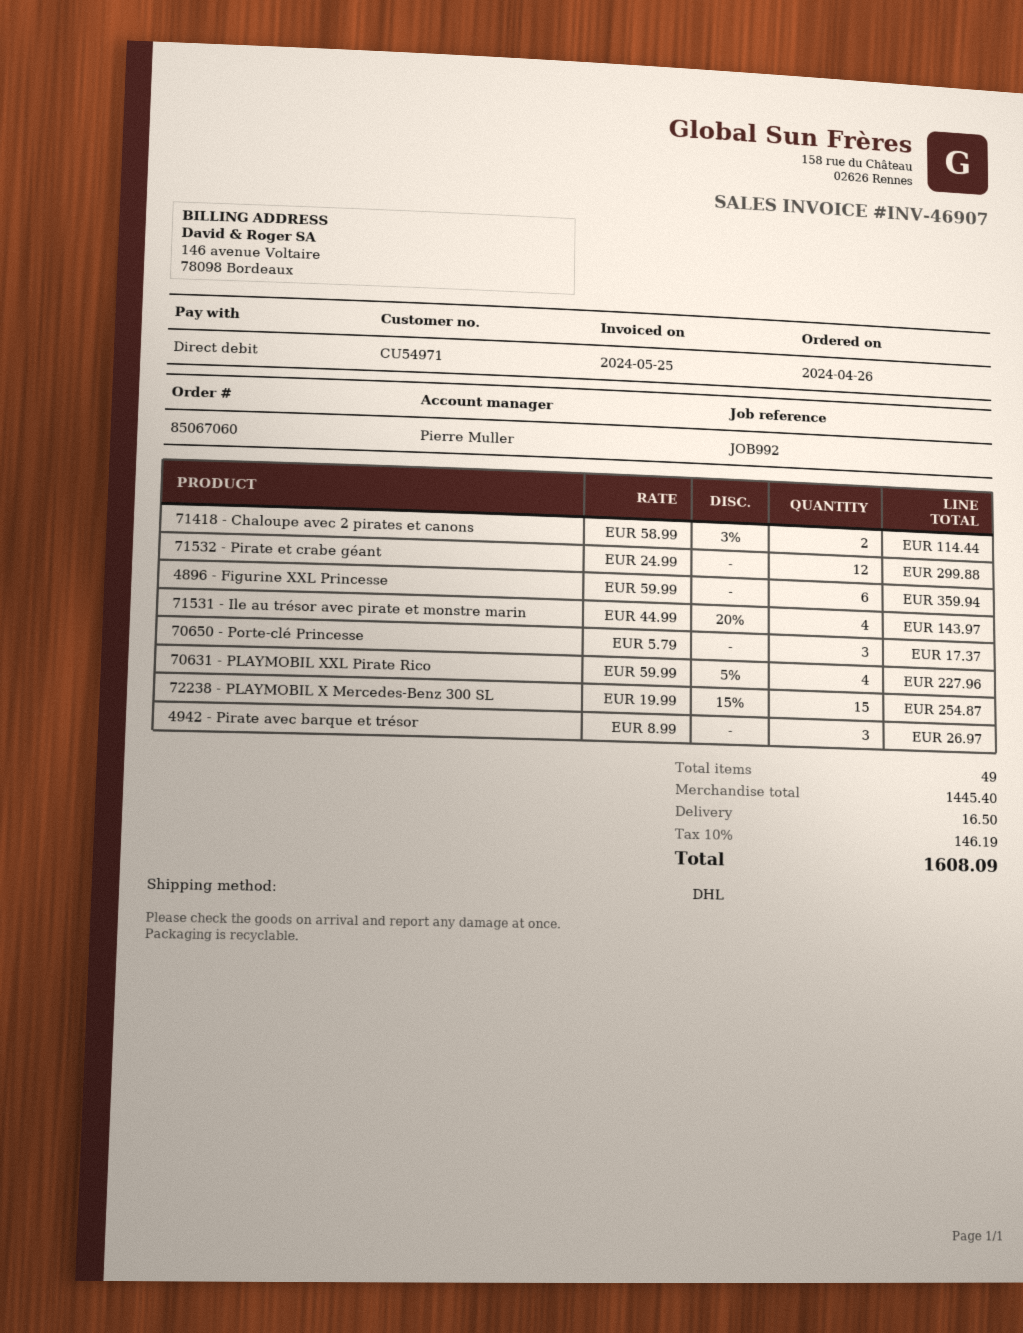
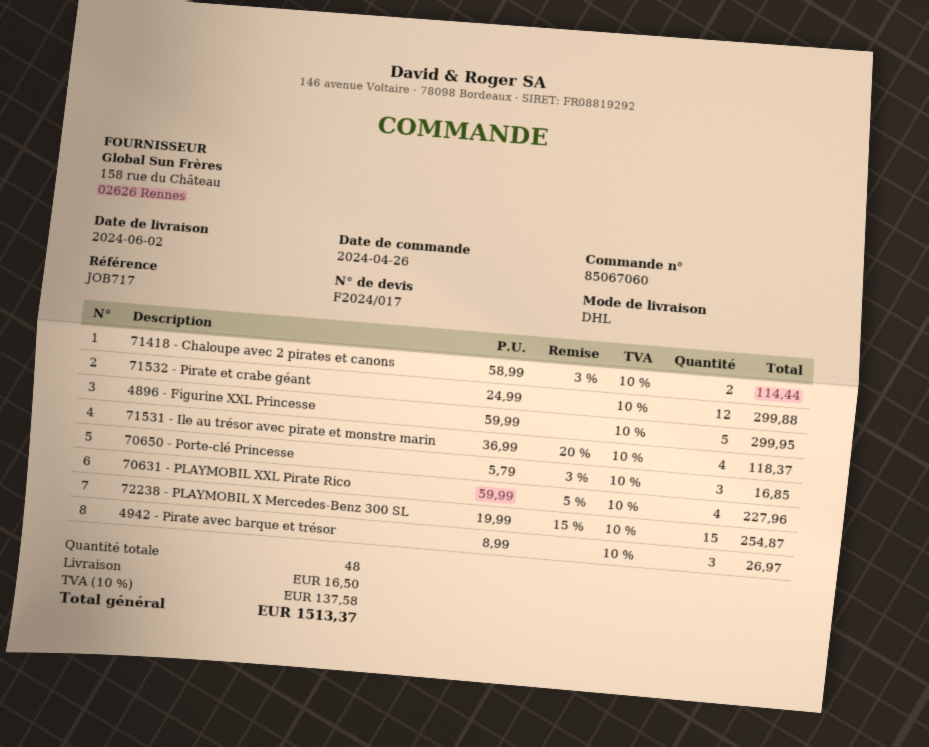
reference: JOB992 -> JOB717
4896 - Figurine XXL Princesse: 6 x 59.99 = 359.94 -> 5 x 59.99 = 299.95
71531 - Ile au trésor avec pirate et monstre marin: 4 x 44.99 - 20% = 143.97 -> 4 x 36.99 - 20% = 118.37
70650 - Porte-clé Princesse: 3 x 5.79 = 17.37 -> 3 x 5.79 - 3% = 16.85
total quantity: 49 -> 48
tax: 10% = 146.19 -> 10% = 137.58
total: 1608.09 -> 1513.37

